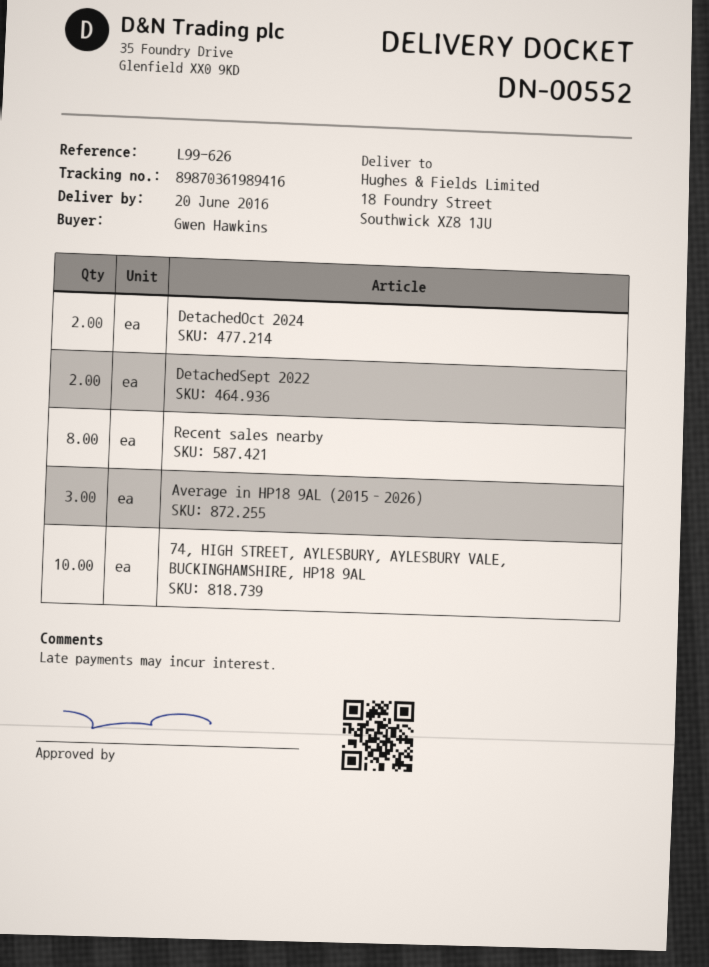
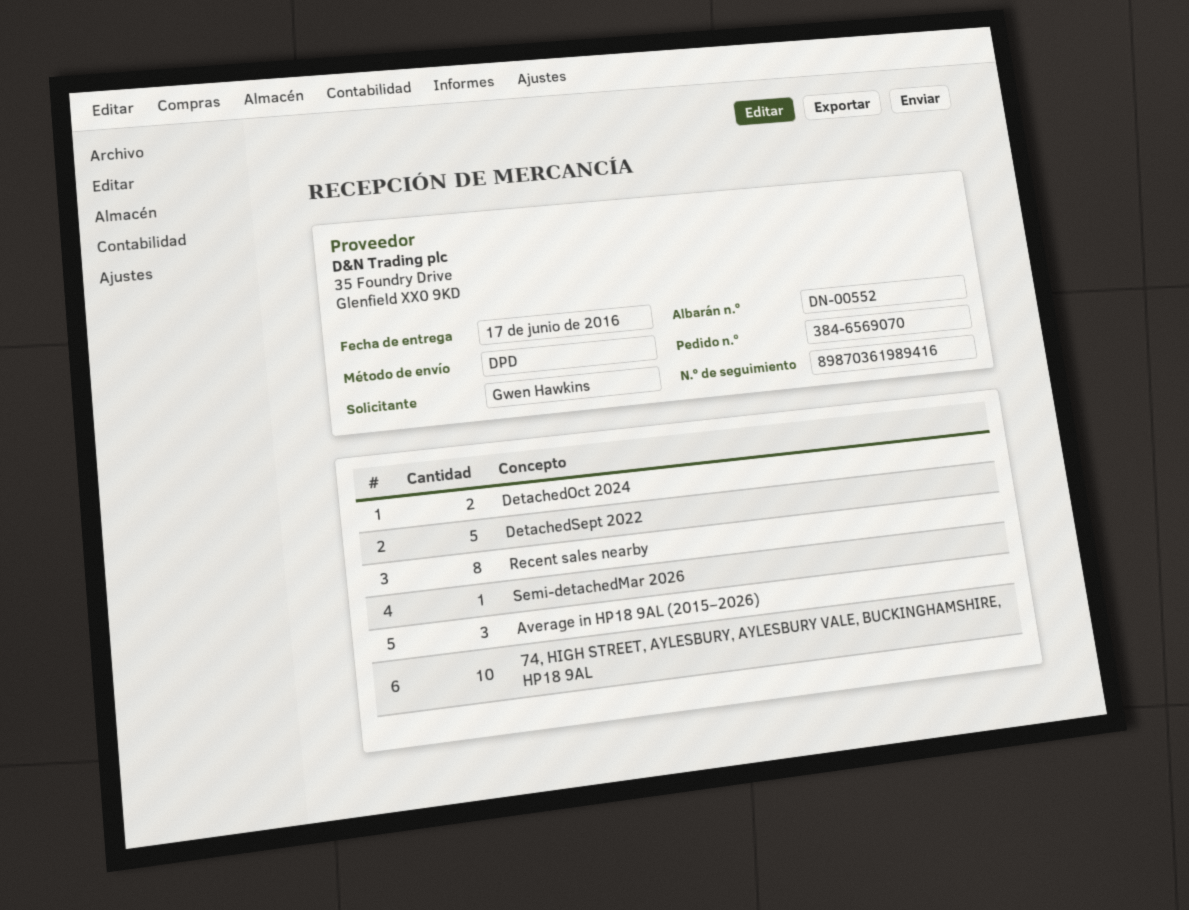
delivery date: 2016-06-20 -> 2016-06-17
DetachedSept 2022: 2 -> 5
Semi-detachedMar 2026: none -> 1

